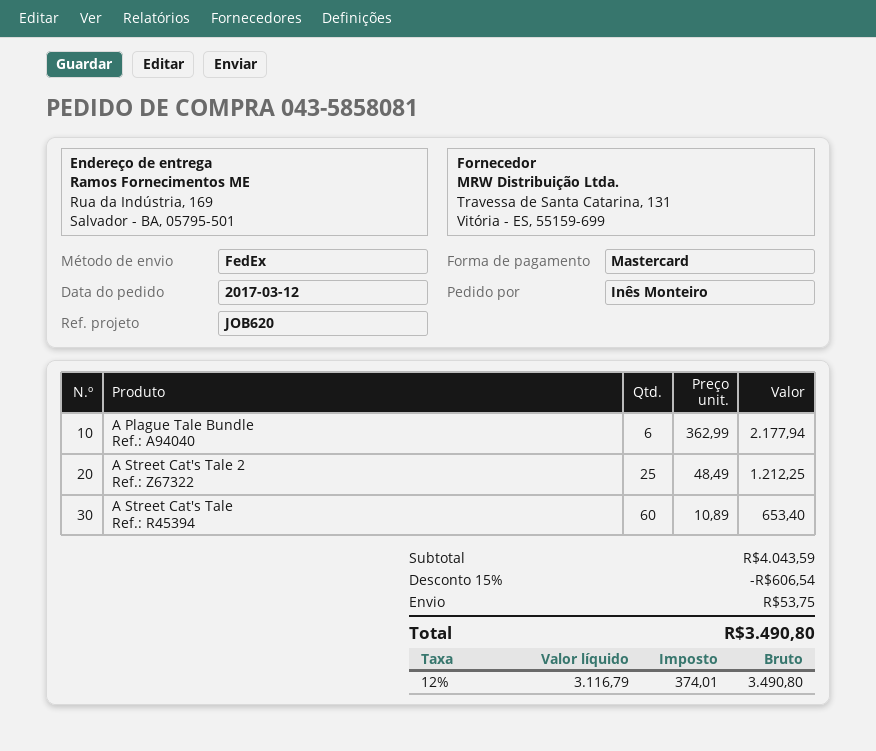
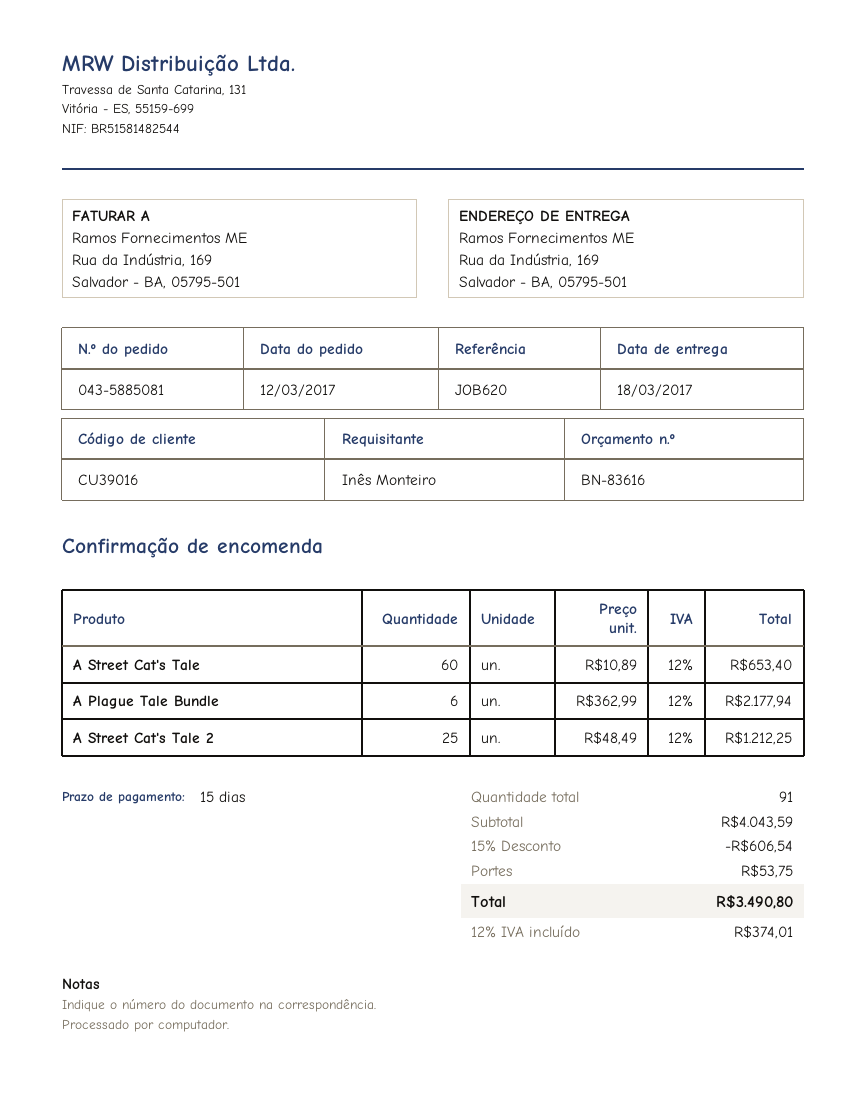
order number: 043-5858081 -> 043-5885081

